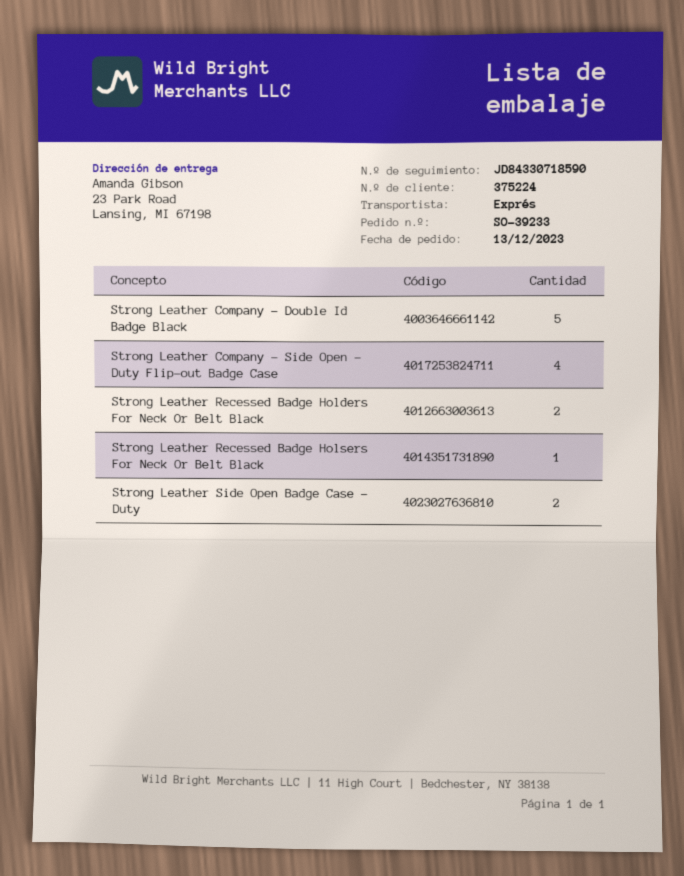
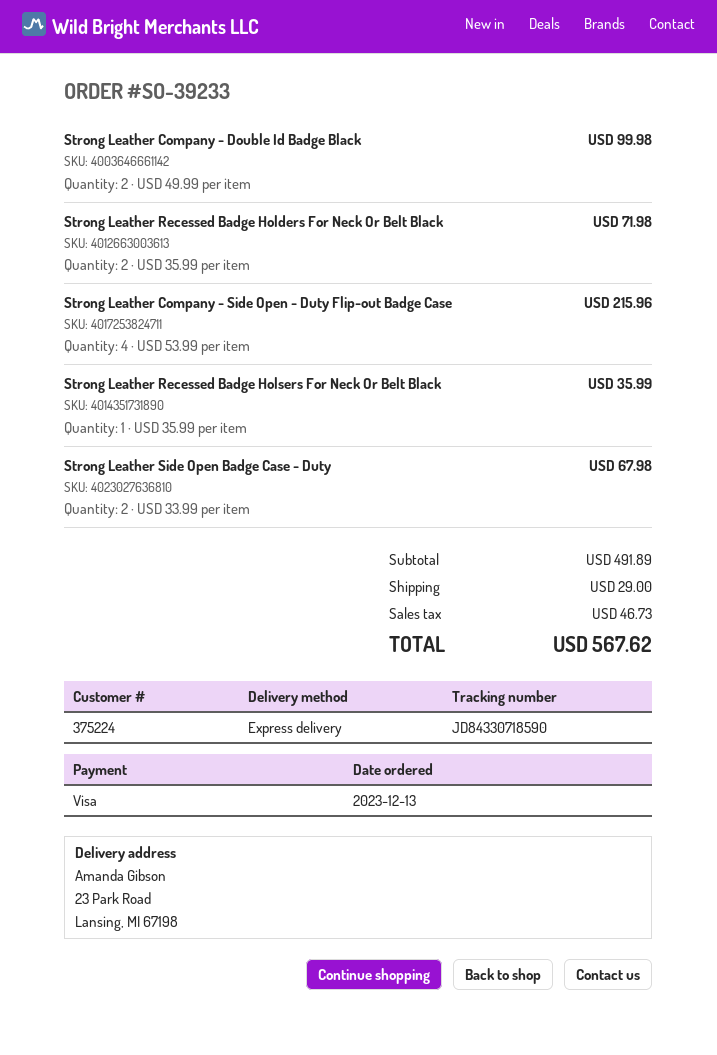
Strong Leather Company - Double Id Badge Black: 5 -> 2

